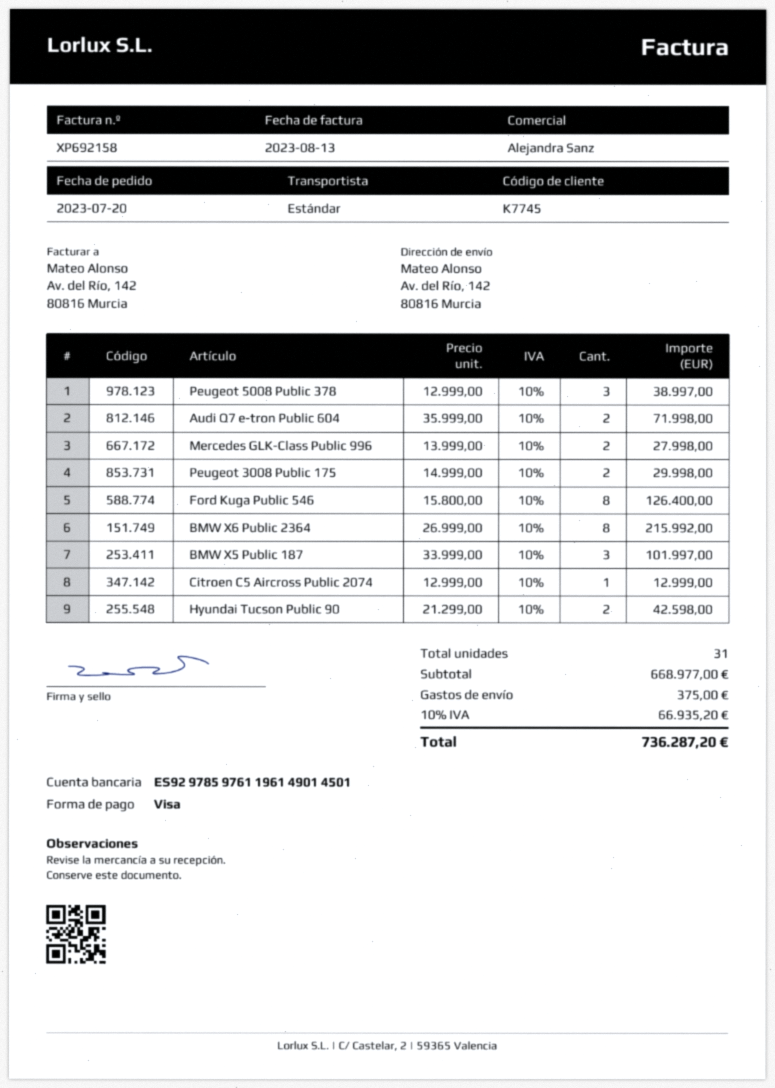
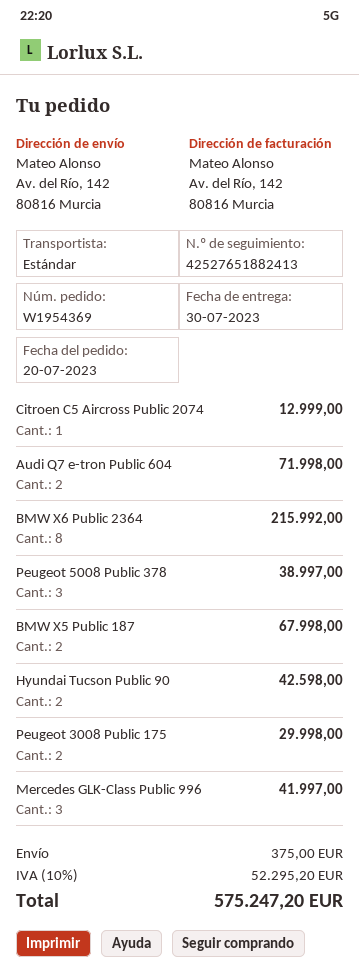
Mercedes GLK-Class Public 996: 2 for 27998.00 -> 3 for 41997.00
Ford Kuga Public 546: 8 for 126400.00 -> none
BMW X5 Public 187: 3 for 101997.00 -> 2 for 67998.00
tax: 10% = 66935.20 -> 10% = 52295.20
total: 736287.20 -> 575247.20

